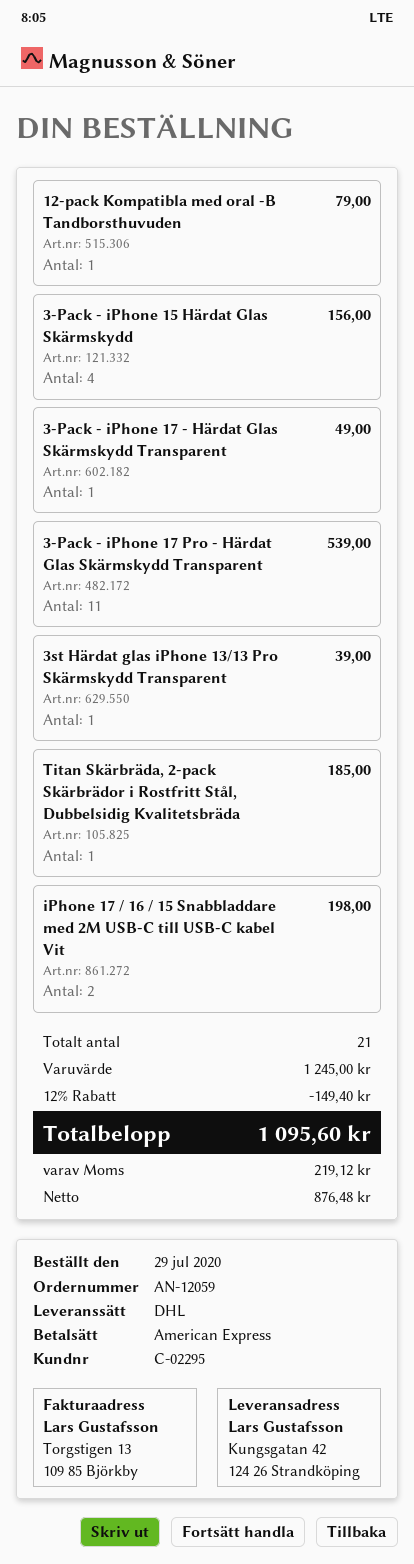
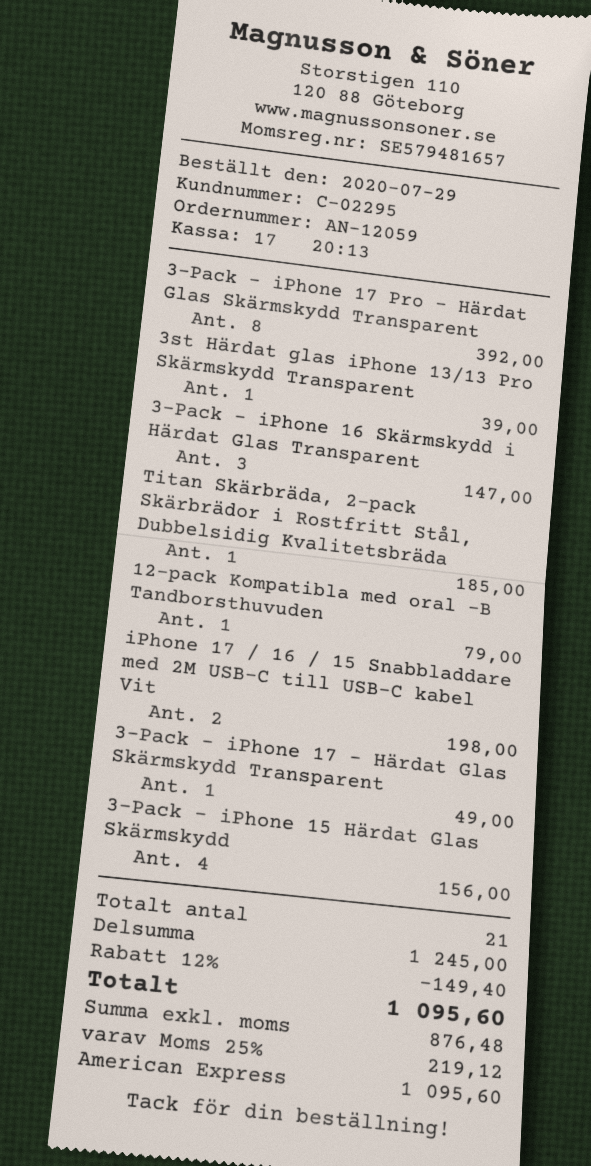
3-Pack - iPhone 17 Pro - Härdat Glas Skärmskydd Transparent: 11 for 539.00 -> 8 for 392.00
3-Pack - iPhone 16 Skärmskydd i Härdat Glas Transparent: none -> 3 for 147.00

